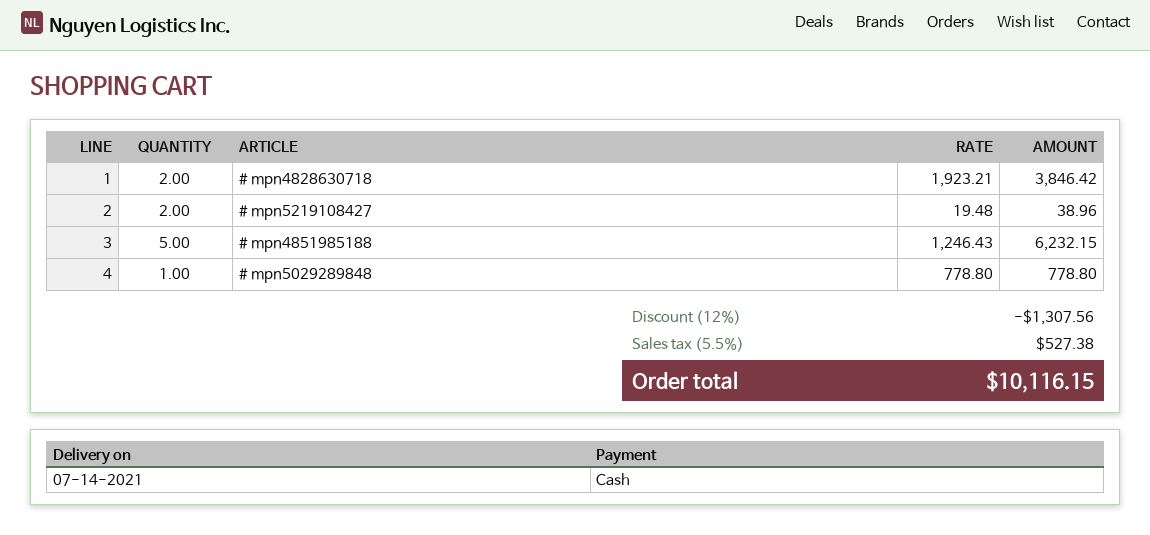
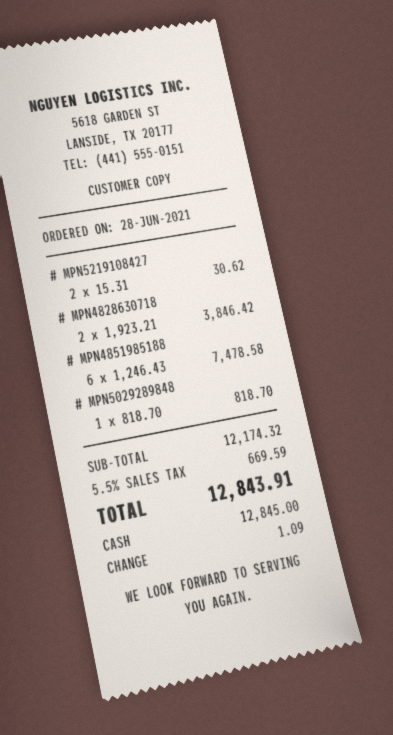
# mpn5219108427: 2 x 19.48 = 38.96 -> 2 x 15.31 = 30.62
# mpn4851985188: 5 x 1246.43 = 6232.15 -> 6 x 1246.43 = 7478.58
# mpn5029289848: 1 x 778.80 = 778.80 -> 1 x 818.70 = 818.70
discount: 12% = 1307.56 -> none
tax: 5.5% = 527.38 -> 5.5% = 669.59
total: 10116.15 -> 12843.91

